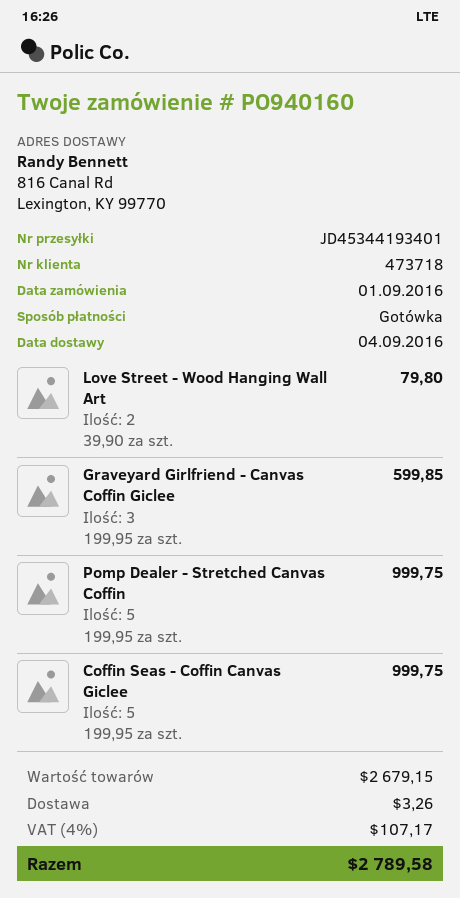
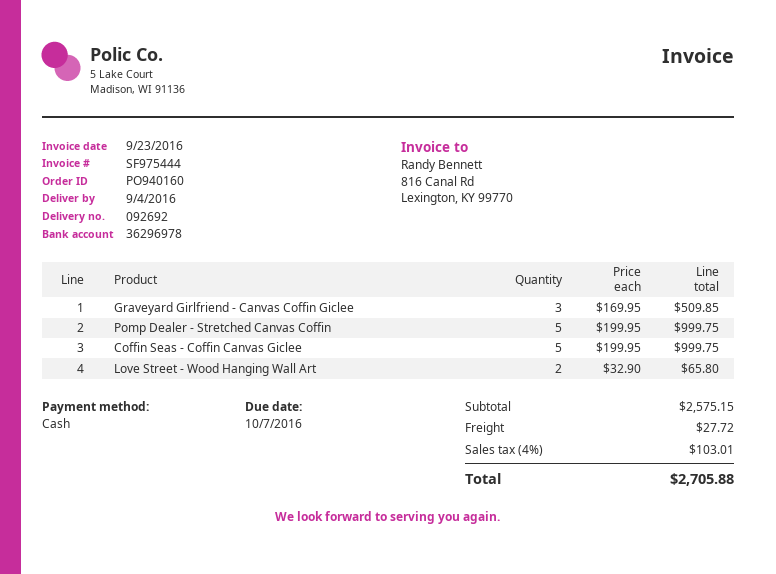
Love Street - Wood Hanging Wall Art: 2 x 39.90 = 79.80 -> 2 x 32.90 = 65.80
Graveyard Girlfriend - Canvas Coffin Giclee: 3 x 199.95 = 599.85 -> 3 x 169.95 = 509.85
subtotal: 2679.15 -> 2575.15
shipping: 3.26 -> 27.72
tax: 4% = 107.17 -> 4% = 103.01
total: 2789.58 -> 2705.88

